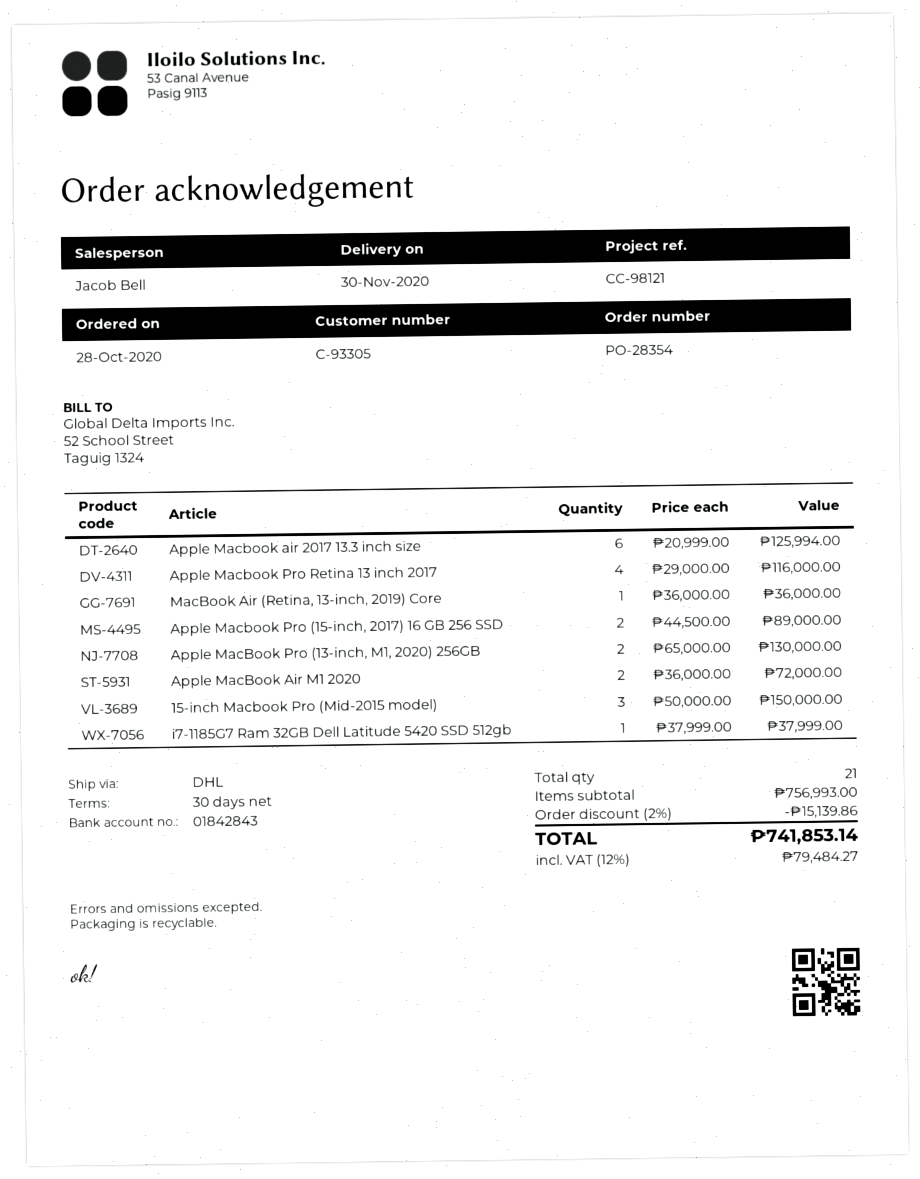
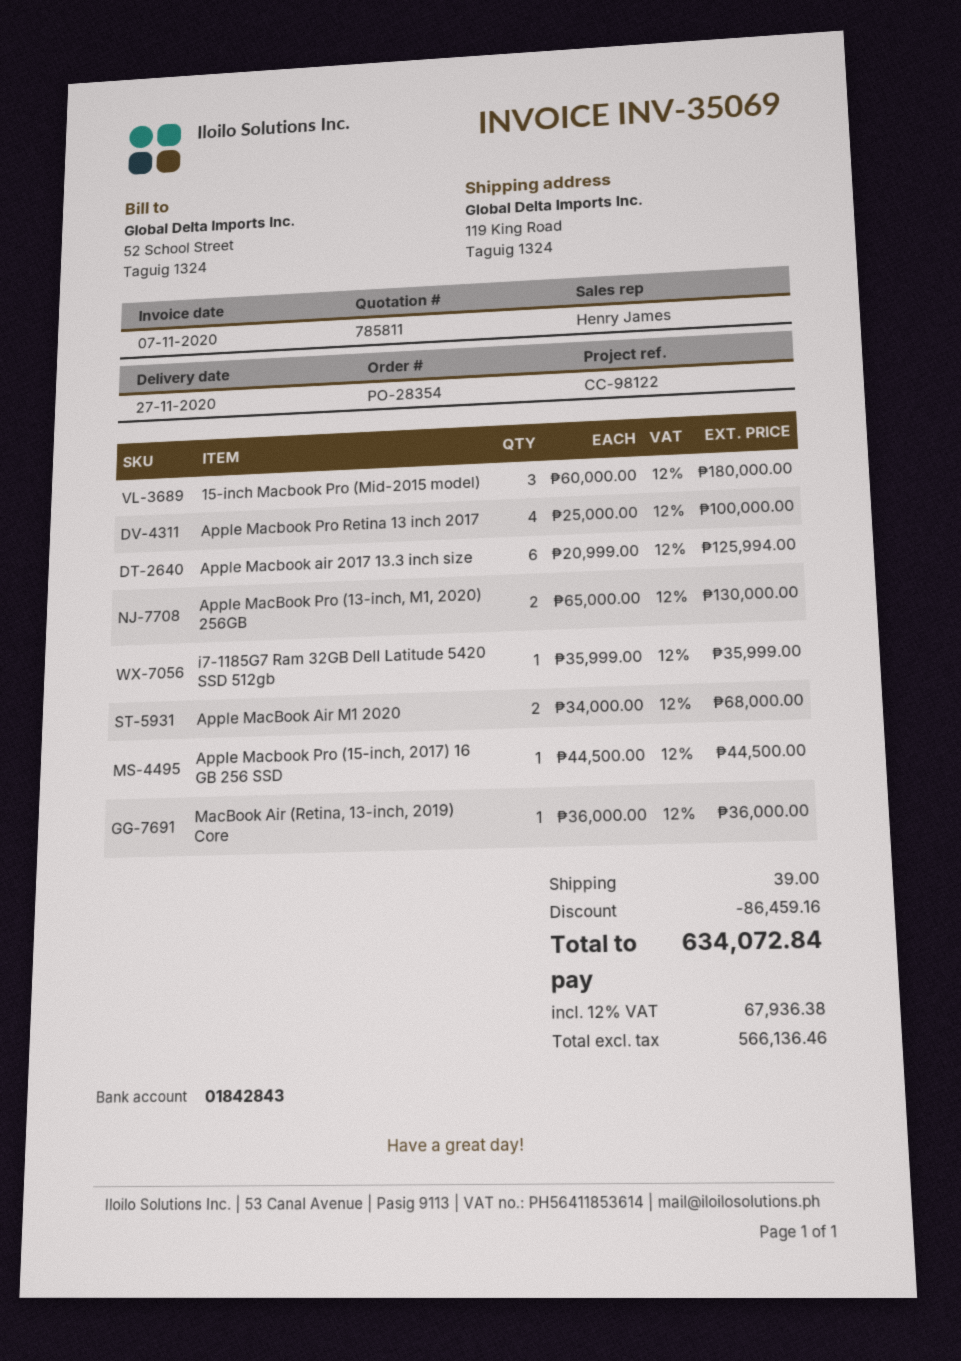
delivery date: 2020-11-30 -> 2020-11-27
reference: CC-98121 -> CC-98122
sales rep: Jacob Bell -> Henry James
Apple Macbook Pro Retina 13 inch 2017: 4 x 29000.00 = 116000.00 -> 4 x 25000.00 = 100000.00
Apple Macbook Pro (15-inch, 2017) 16 GB 256 SSD: 2 x 44500.00 = 89000.00 -> 1 x 44500.00 = 44500.00
Apple MacBook Air M1 2020: 2 x 36000.00 = 72000.00 -> 2 x 34000.00 = 68000.00
15-inch Macbook Pro (Mid-2015 model): 3 x 50000.00 = 150000.00 -> 3 x 60000.00 = 180000.00
i7-1185G7 Ram 32GB Dell Latitude 5420 SSD 512gb: 1 x 37999.00 = 37999.00 -> 1 x 35999.00 = 35999.00
discount: 15139.86 -> 86459.16
shipping: none -> 39.00
tax: 12% = 79484.27 -> 12% = 67936.38
total: 741853.14 -> 634072.84

